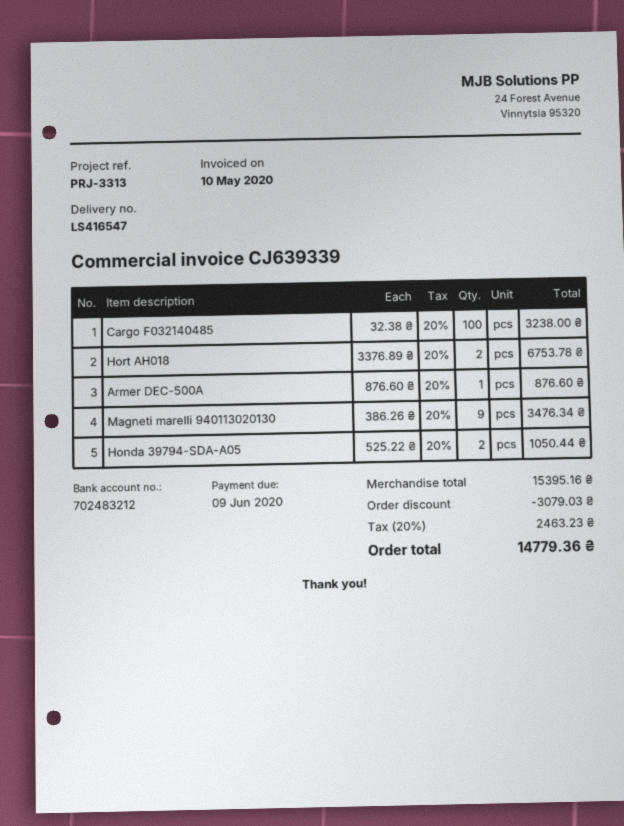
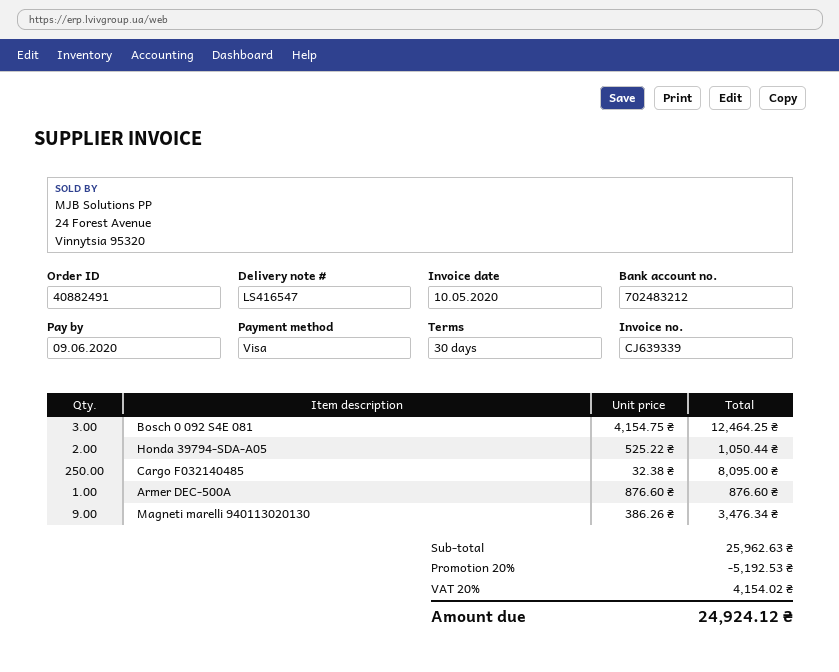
Cargo F032140485: 100 x 32.38 = 3238.00 -> 250 x 32.38 = 8095.00
Hort AH018: 2 x 3376.89 = 6753.78 -> none
Bosch 0 092 S4E 081: none -> 3 x 4154.75 = 12464.25
subtotal: 15395.16 -> 25962.63
discount: 3079.03 -> 5192.53
tax: 20% = 2463.23 -> 20% = 4154.02
total: 14779.36 -> 24924.12

